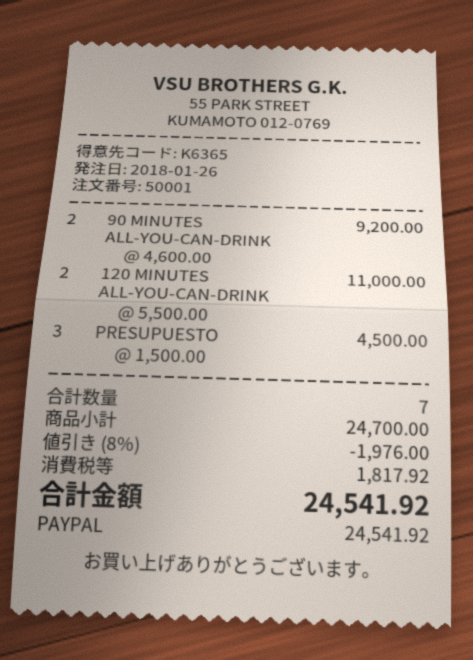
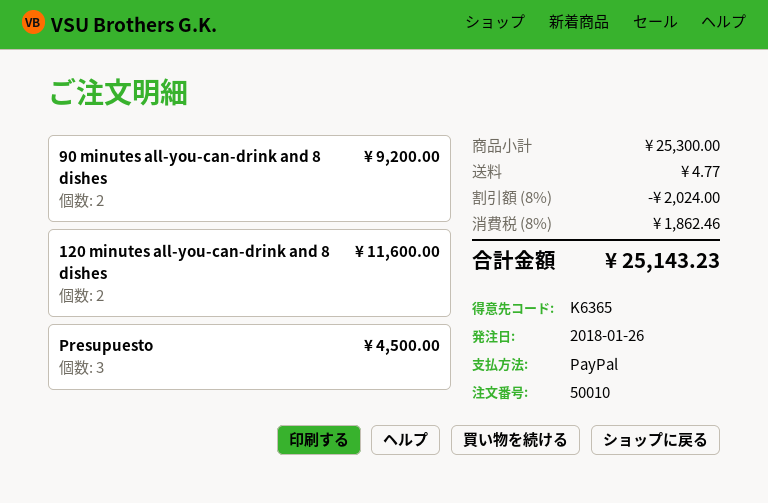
order number: 50001 -> 50010
120 MINUTES ALL-YOU-CAN-DRINK: 2 for 11000.00 -> 2 for 11600.00
subtotal: 24700.00 -> 25300.00
discount: 8% = 1976.00 -> 8% = 2024.00
shipping: none -> 4.77
tax: 1817.92 -> 1862.46
total: 24541.92 -> 25143.23

